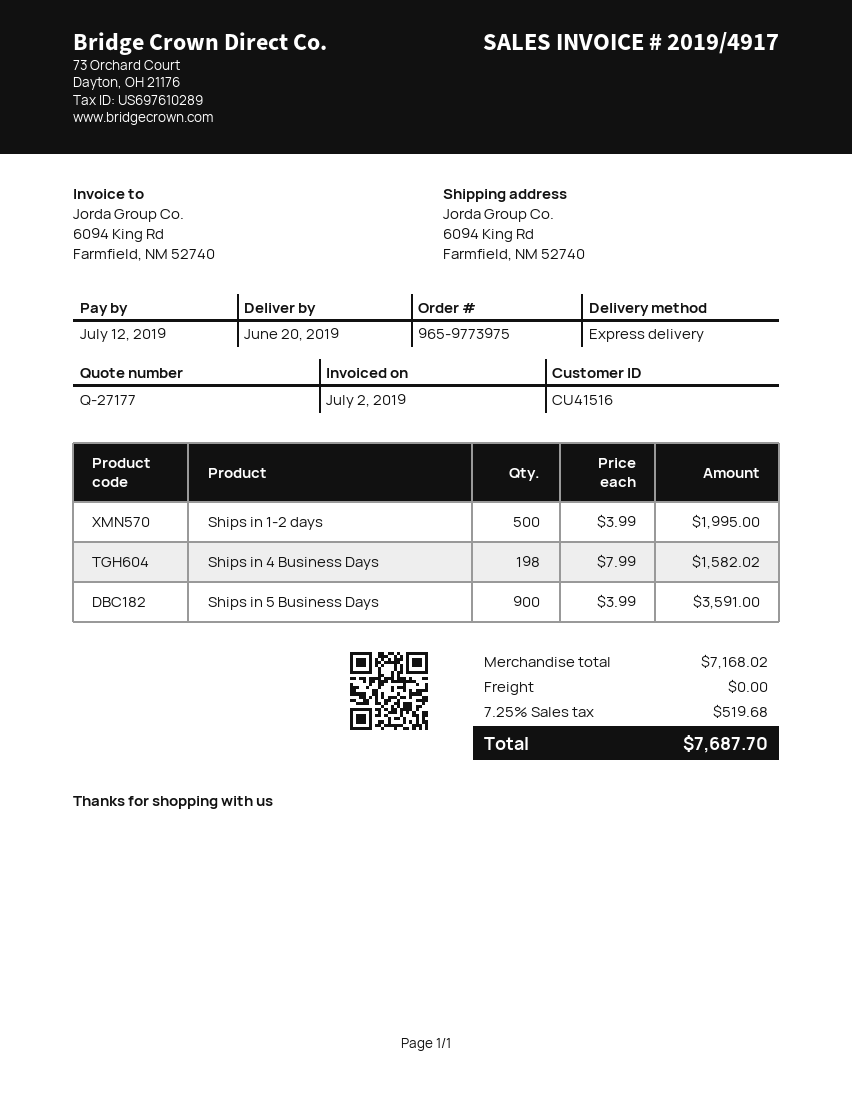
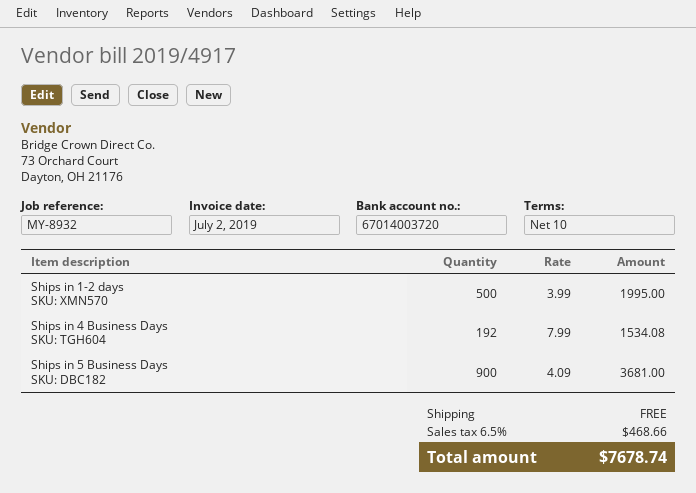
Ships in 4 Business Days: 198 x 7.99 = 1582.02 -> 192 x 7.99 = 1534.08
Ships in 5 Business Days: 900 x 3.99 = 3591.00 -> 900 x 4.09 = 3681.00
tax: 7.25% = 519.68 -> 6.5% = 468.66
total: 7687.70 -> 7678.74

